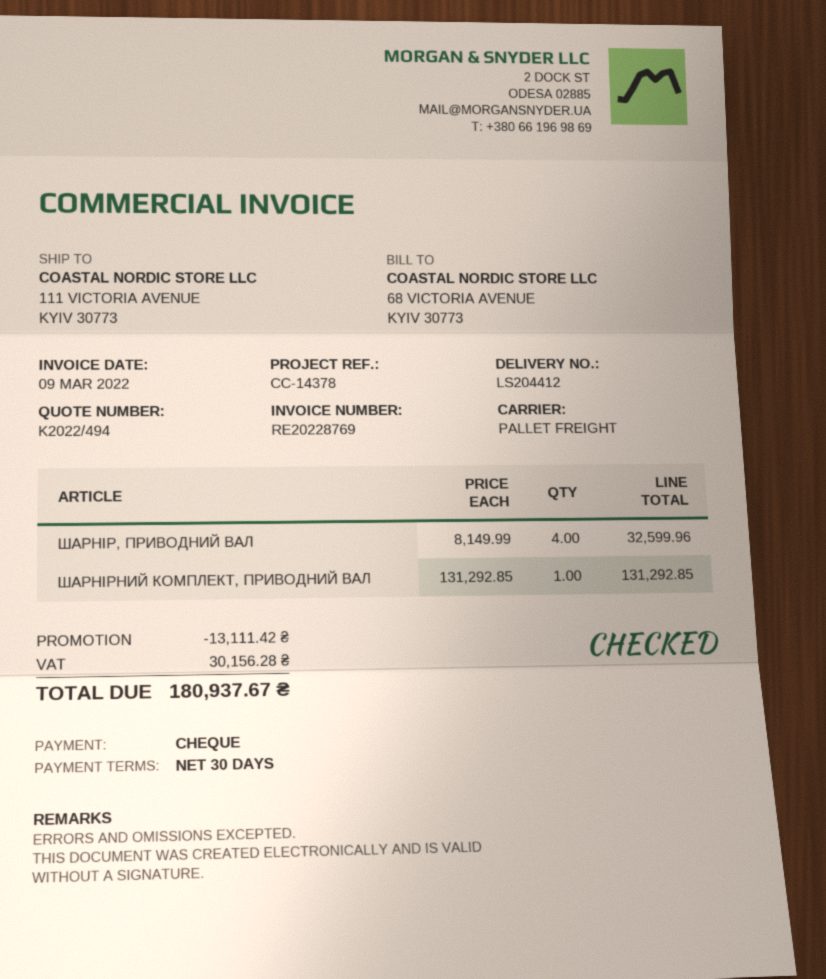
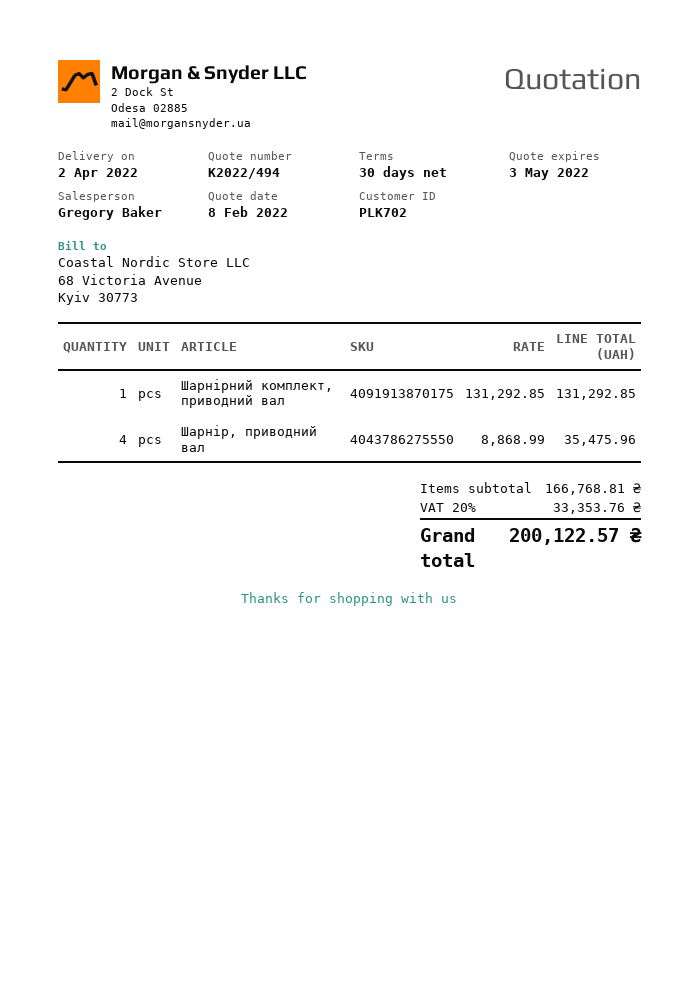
ШАРНІР, ПРИВОДНИЙ ВАЛ: 4 x 8149.99 = 32599.96 -> 4 x 8868.99 = 35475.96
discount: 13111.42 -> none
tax: 30156.28 -> 33353.76
total: 180937.67 -> 200122.57

